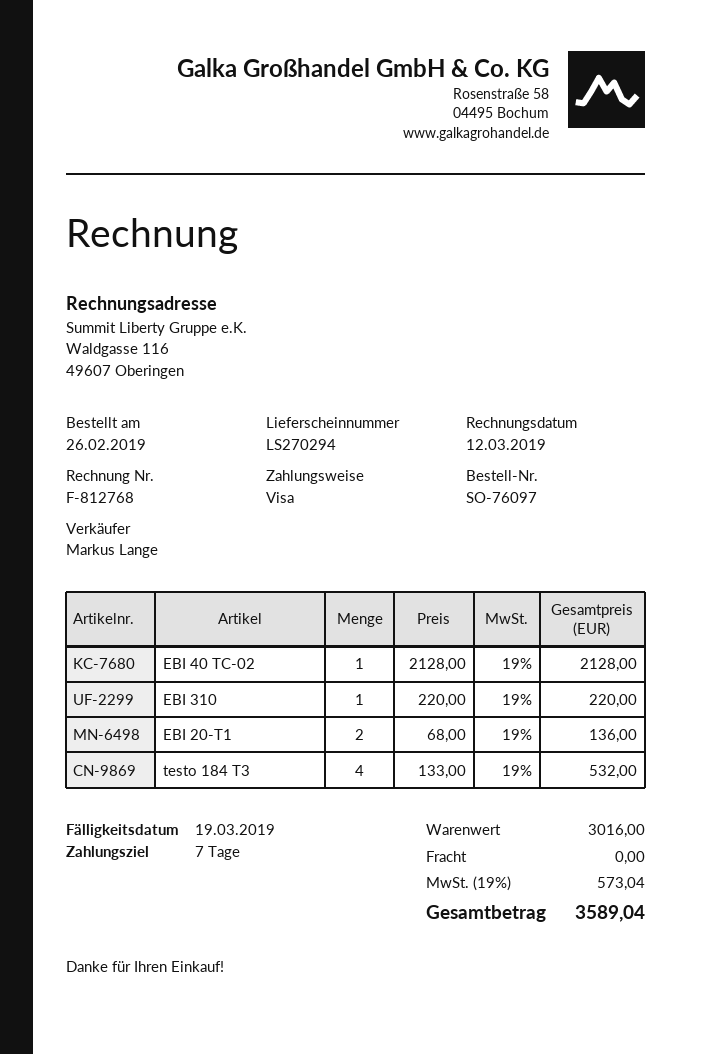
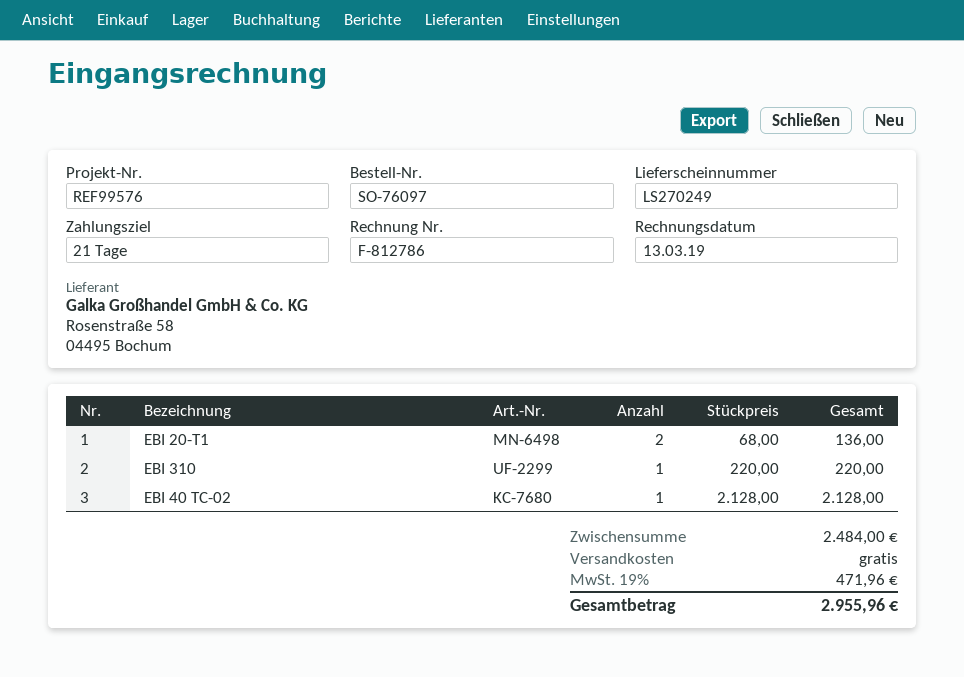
delivery note number: LS270294 -> LS270249
invoice number: F-812768 -> F-812786
invoice date: 2019-03-12 -> 2019-03-13
payment terms: 7 days -> 21 days
testo 184 T3: 4 x 133.00 = 532.00 -> none
subtotal: 3016.00 -> 2484.00
tax: 19% = 573.04 -> 19% = 471.96
total: 3589.04 -> 2955.96

